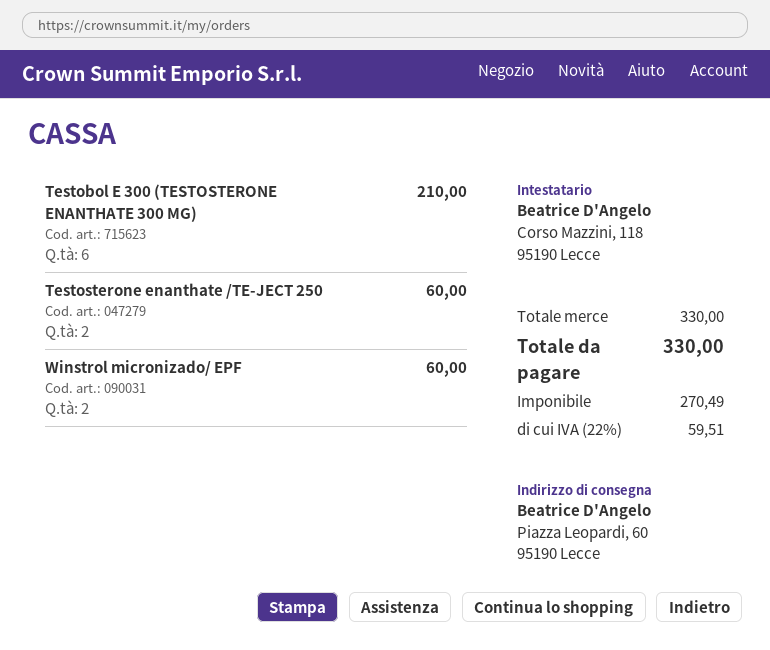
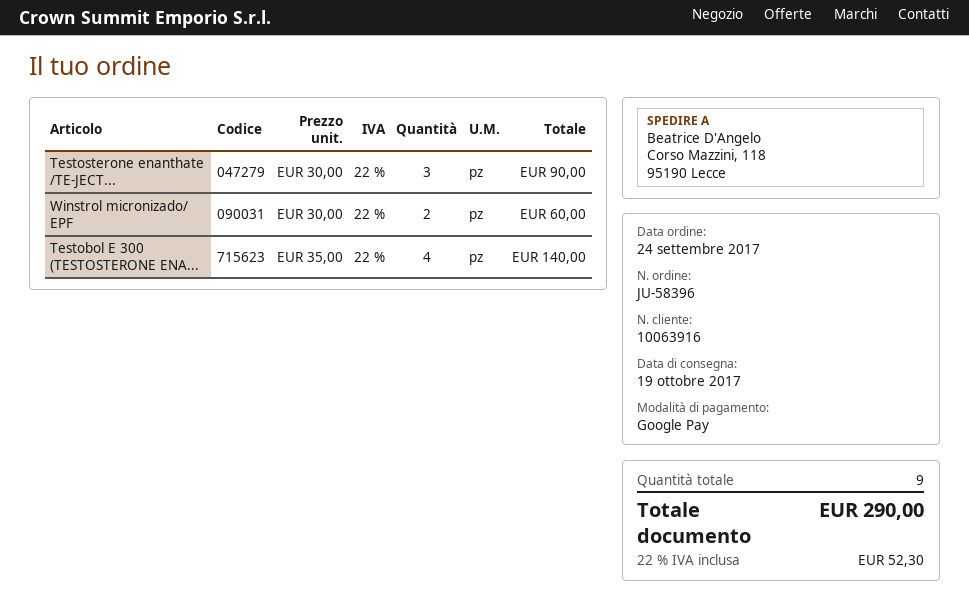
ship to: Piazza Leopardi, 60, 95190 Lecce -> Corso Mazzini, 118, 95190 Lecce
Testobol E 300 (TESTOSTERONE ENANTHATE 300 MG): 6 for 210.00 -> 4 for 140.00
Testosterone enanthate /TE-JECT 250: 2 for 60.00 -> 3 for 90.00
tax: 22% = 59.51 -> 22% = 52.30
total: 330.00 -> 290.00

